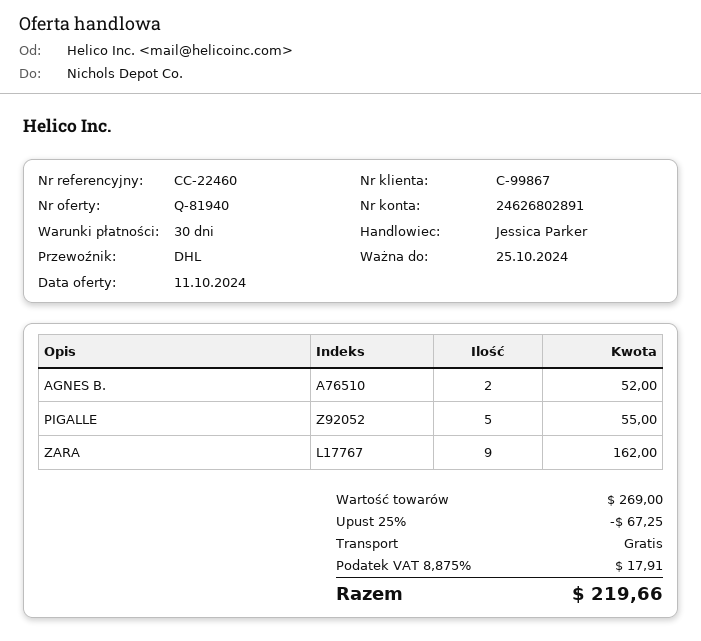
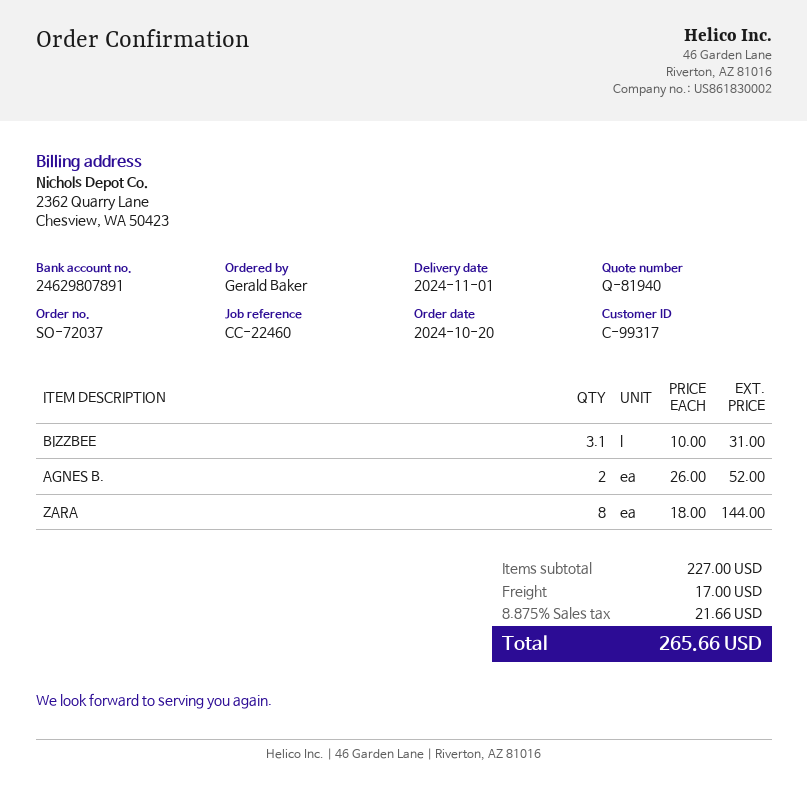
customer number: C-99867 -> C-99317
bank account: 24626802891 -> 24629807891
PIGALLE: 5 for 55.00 -> none
ZARA: 9 for 162.00 -> 8 for 144.00
BIZZBEE: none -> 3.1 for 31.00
subtotal: 269.00 -> 227.00
discount: 25% = 67.25 -> none
shipping: 0.00 -> 17.00
tax: 8.875% = 17.91 -> 8.875% = 21.66
total: 219.66 -> 265.66

